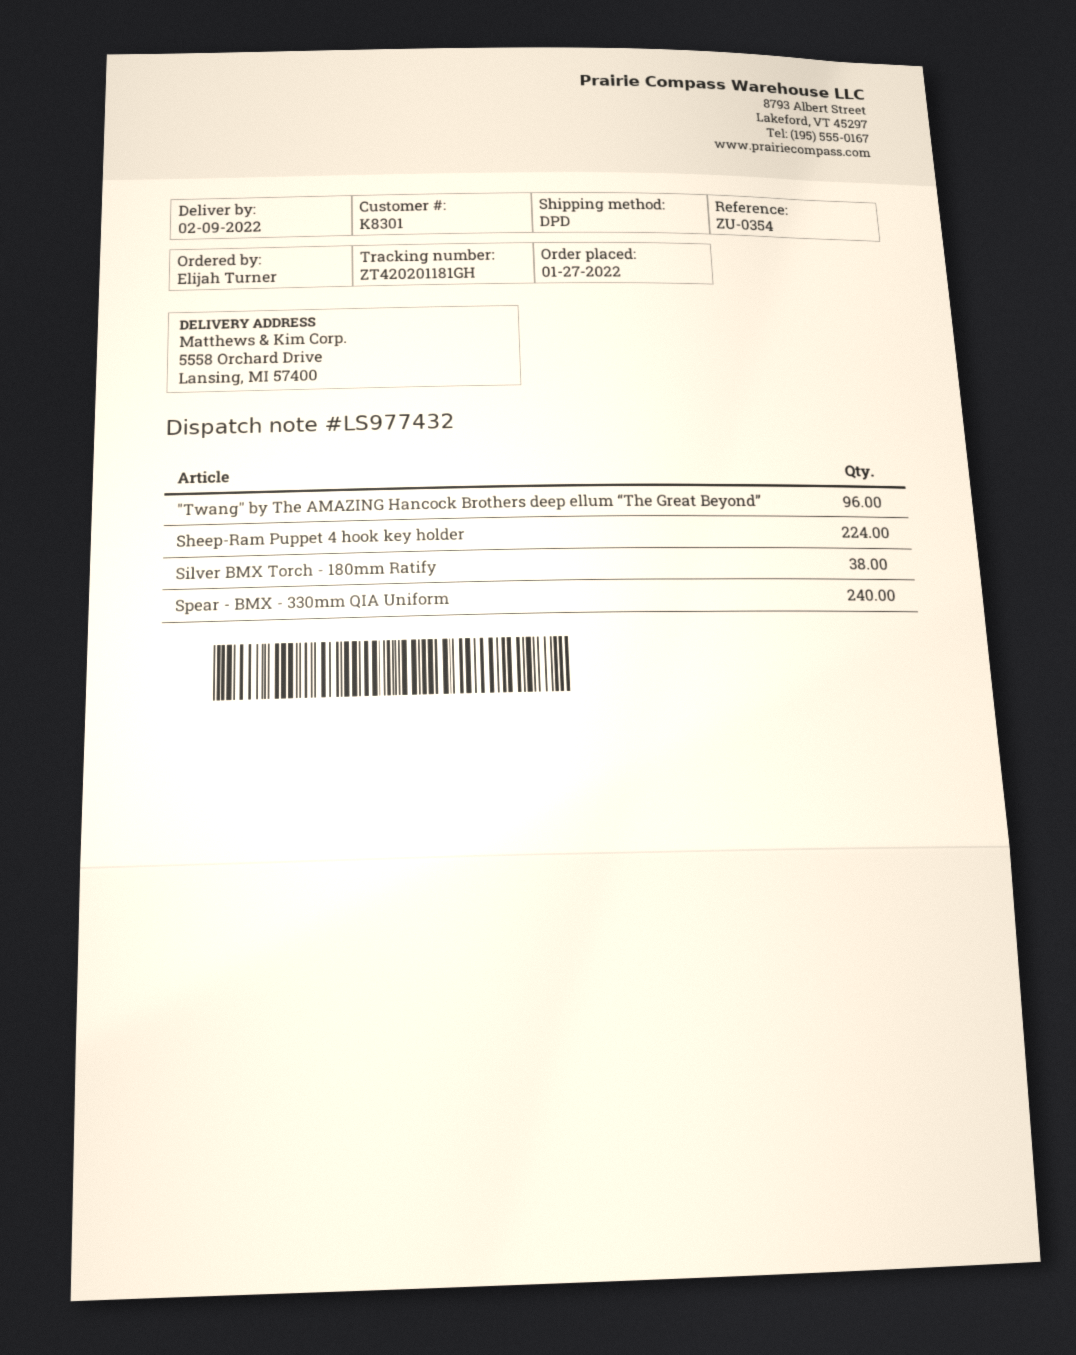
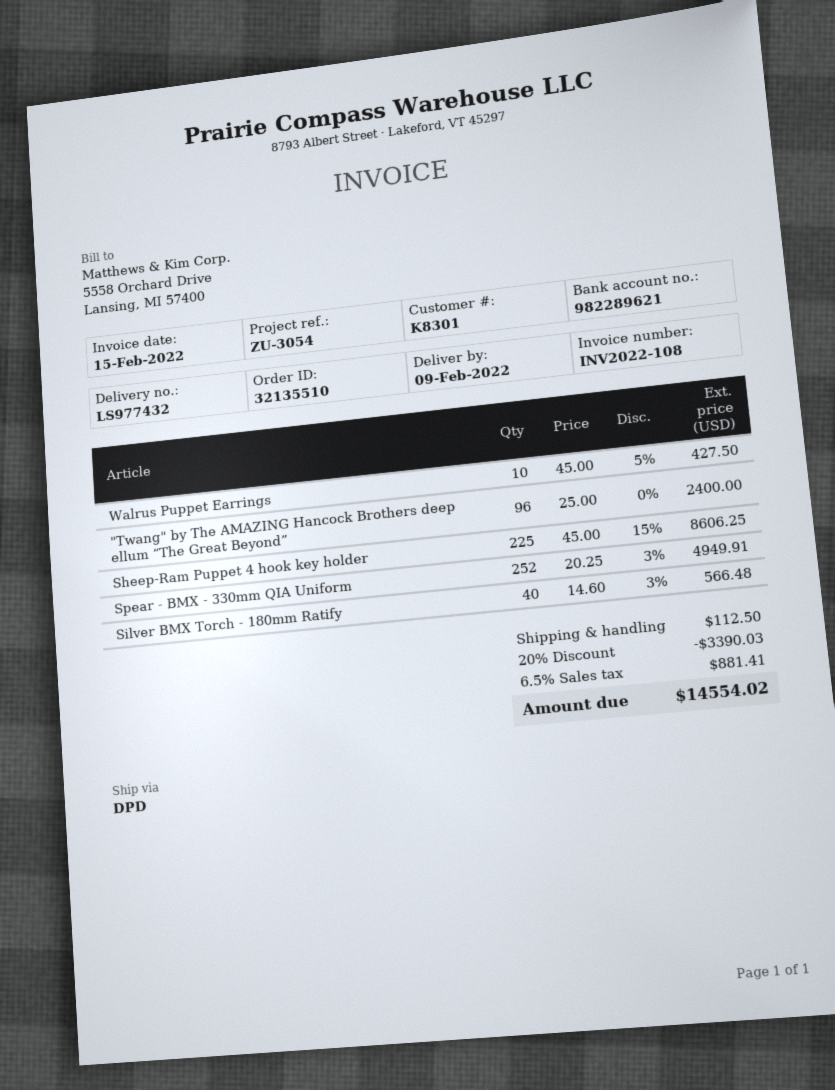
reference: ZU-0354 -> ZU-3054
Sheep-Ram Puppet 4 hook key holder: 224 -> 225
Silver BMX Torch - 180mm Ratify: 38 -> 40
Spear - BMX - 330mm QIA Uniform: 240 -> 252
Walrus Puppet Earrings: none -> 10

